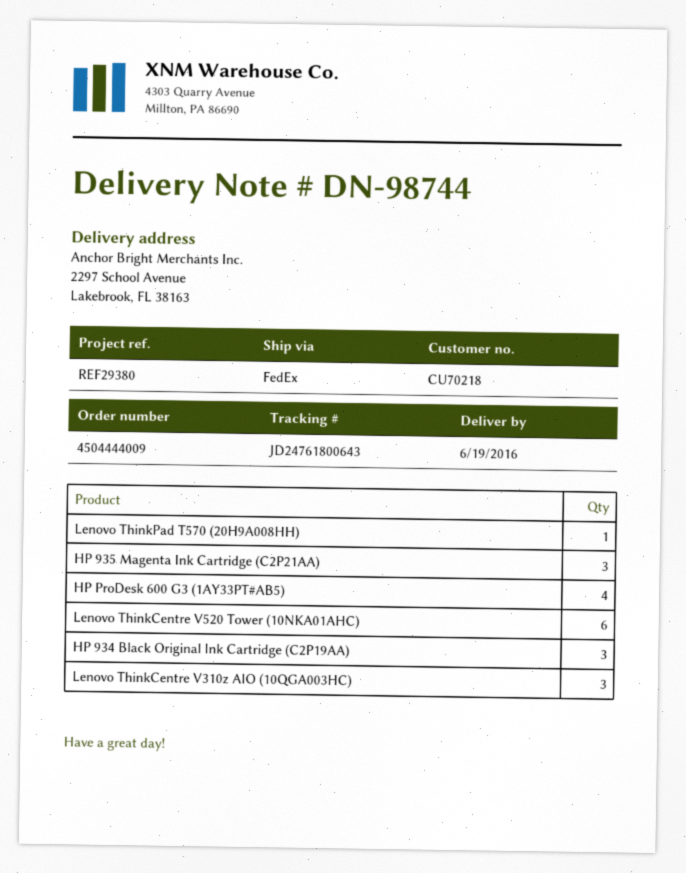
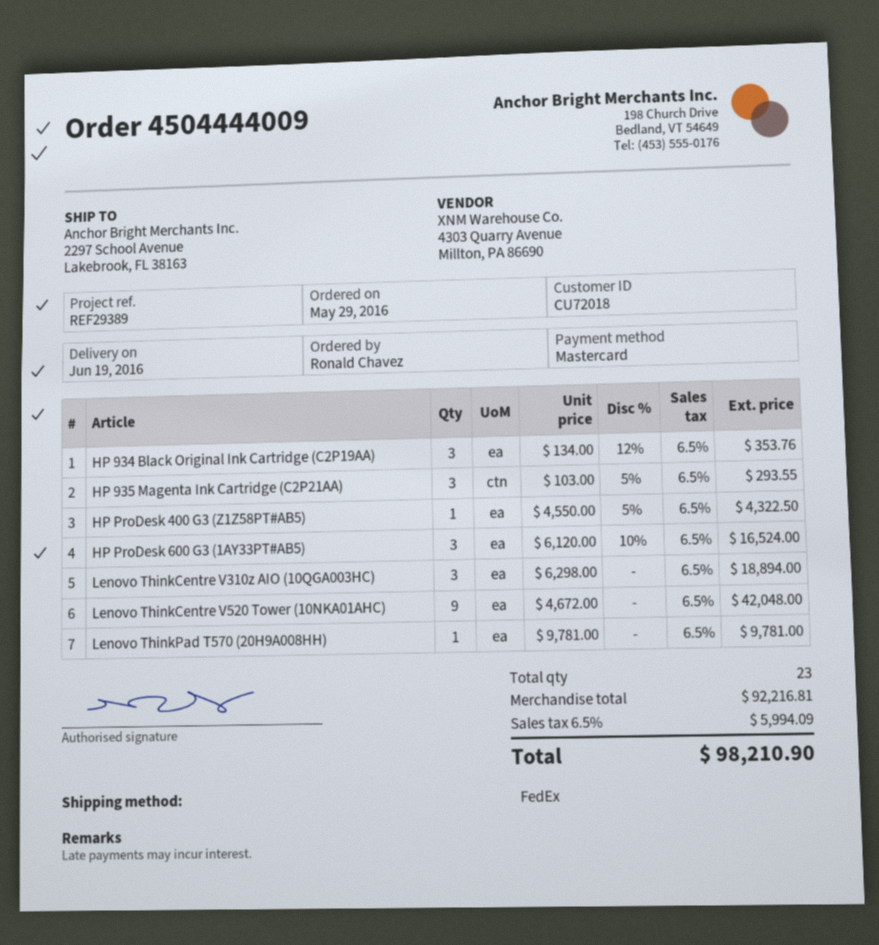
customer number: CU70218 -> CU72018
reference: REF29380 -> REF29389
HP ProDesk 600 G3 (1AY33PT#AB5): 4 -> 3
Lenovo ThinkCentre V520 Tower (10NKA01AHC): 6 -> 9
HP ProDesk 400 G3 (Z1Z58PT#AB5): none -> 1

